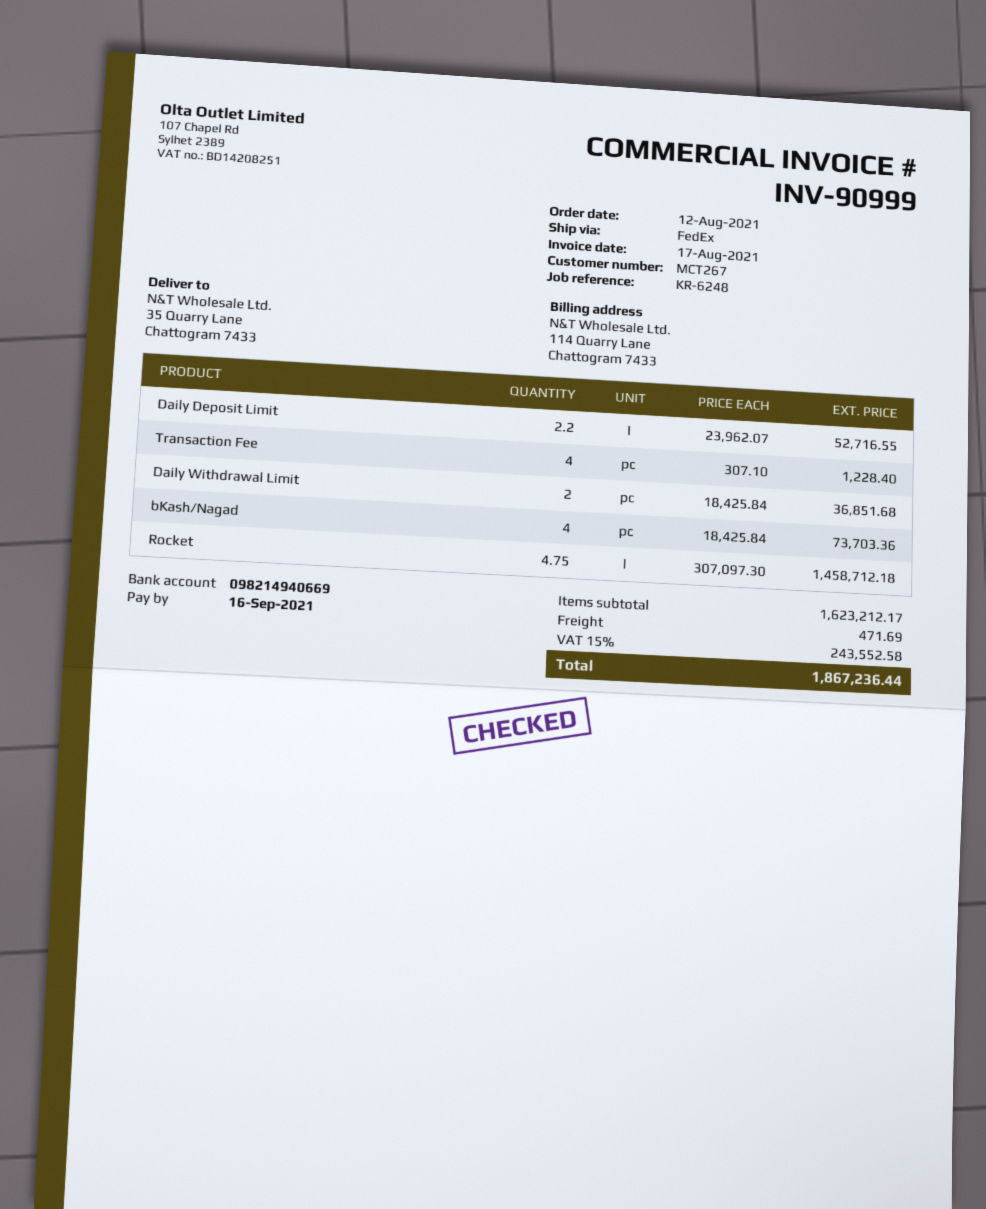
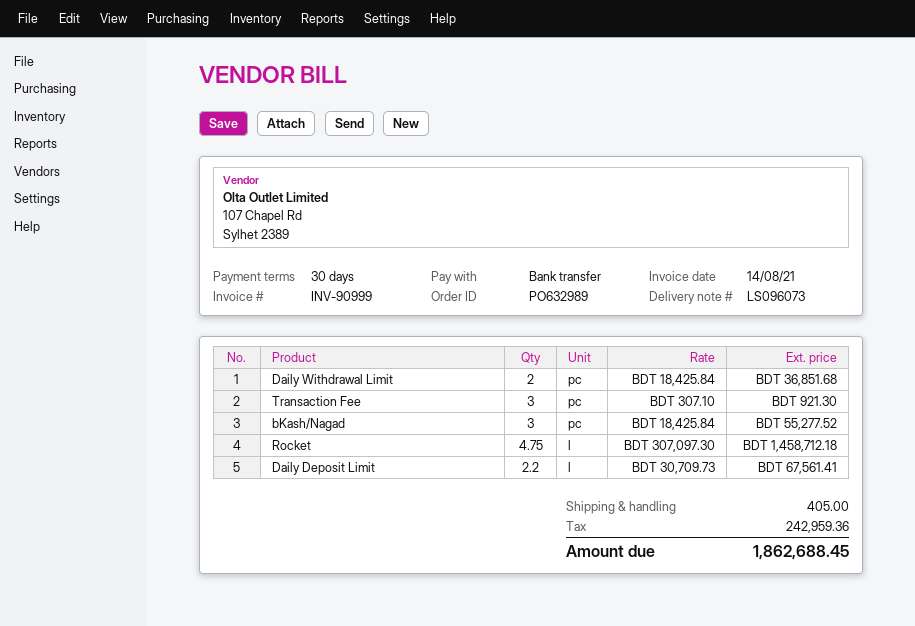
invoice date: 2021-08-17 -> 2021-08-14
Daily Deposit Limit: 2.2 x 23962.07 = 52716.55 -> 2.2 x 30709.73 = 67561.41
Transaction Fee: 4 x 307.10 = 1228.40 -> 3 x 307.10 = 921.30
bKash/Nagad: 4 x 18425.84 = 73703.36 -> 3 x 18425.84 = 55277.52
shipping: 471.69 -> 405.00
tax: 243552.58 -> 242959.36
total: 1867236.44 -> 1862688.45

